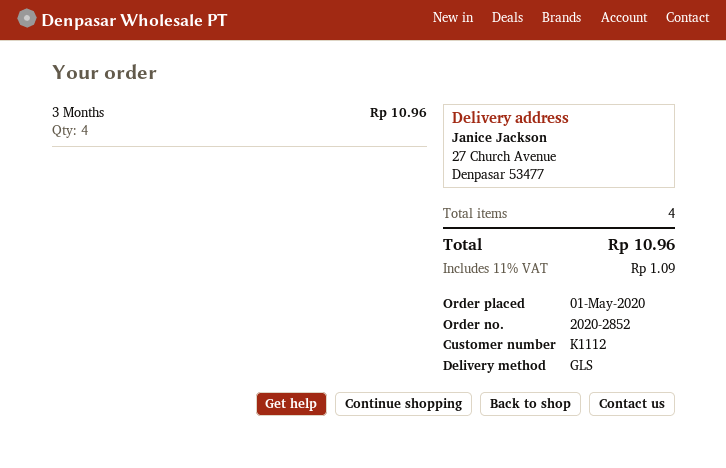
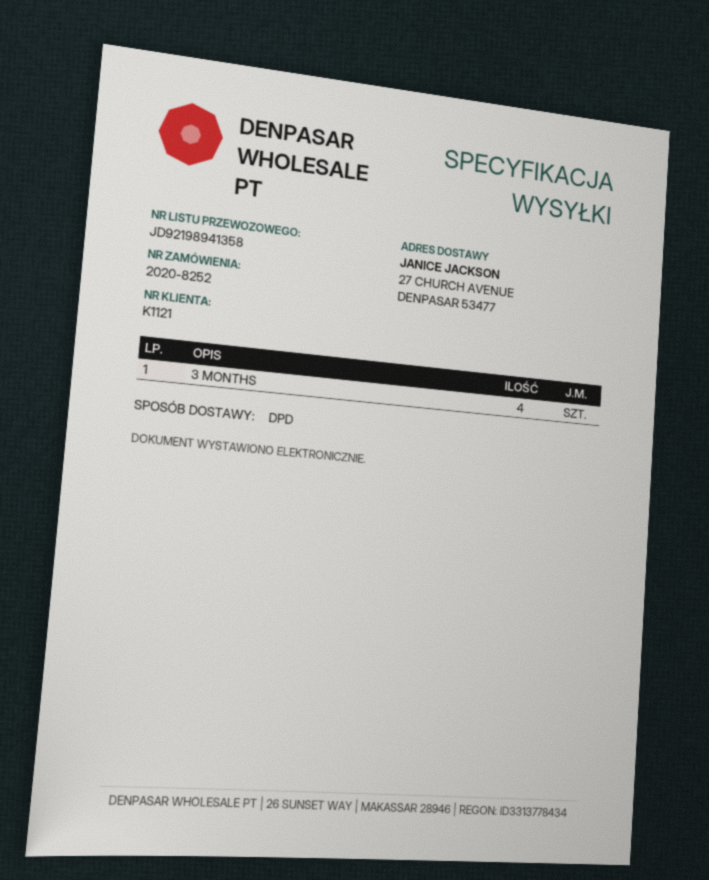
order number: 2020-2852 -> 2020-8252
customer number: K1112 -> K1121
shipping method: GLS -> DPD

